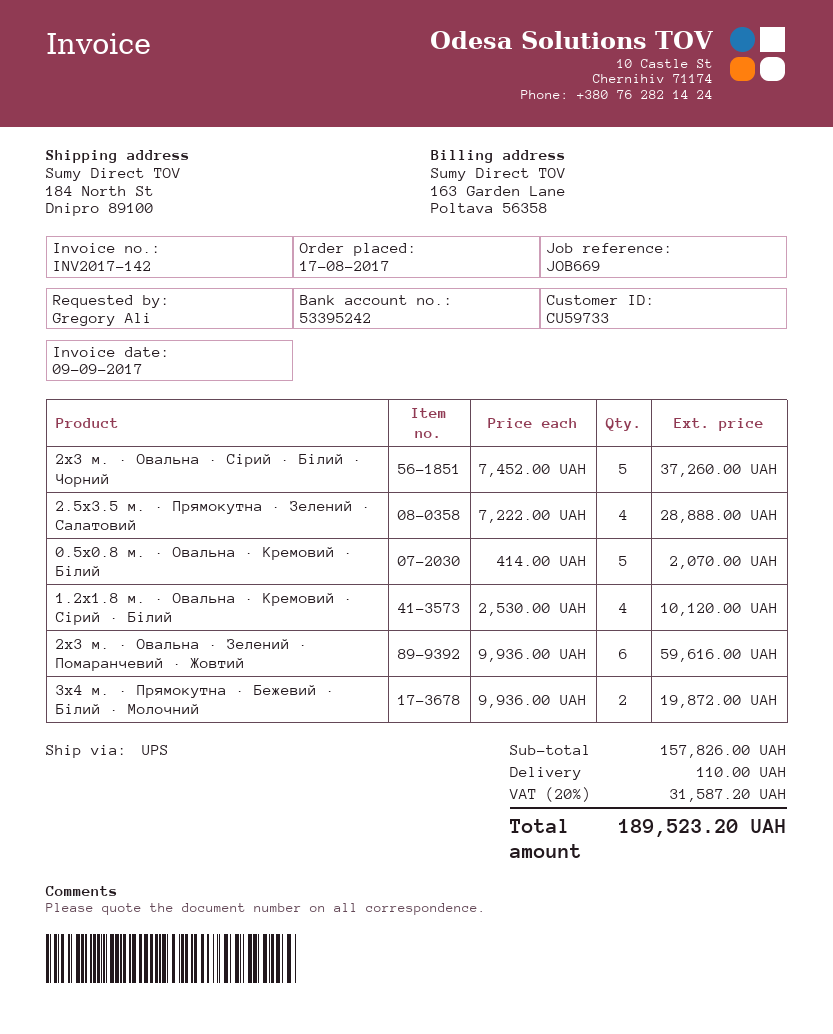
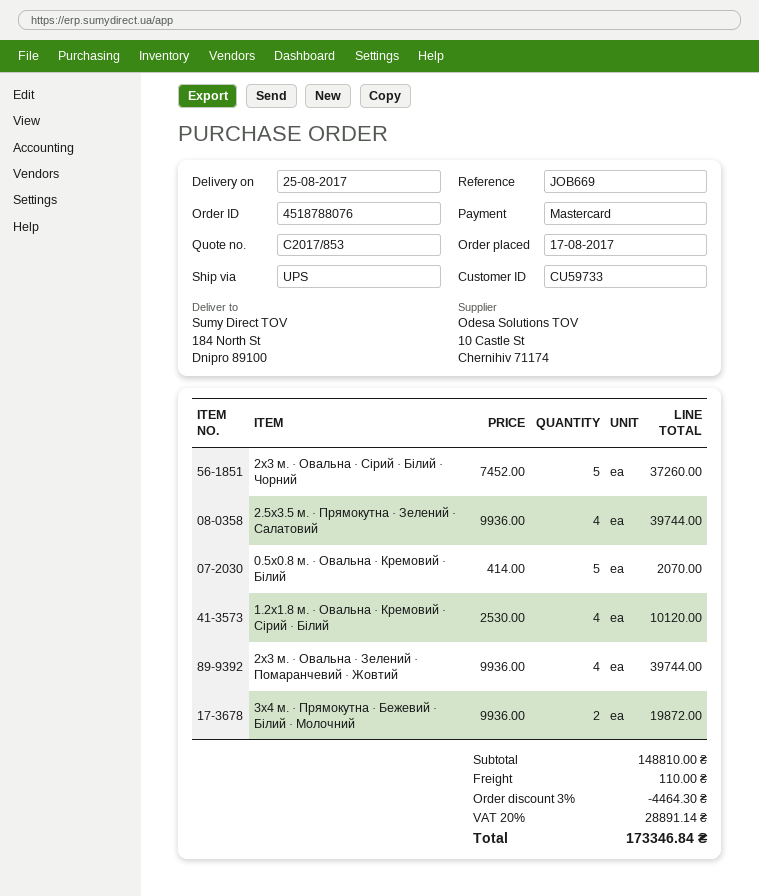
2.5x3.5 м. · Прямокутна · Зелений · Салатовий: 4 x 7222.00 = 28888.00 -> 4 x 9936.00 = 39744.00
2x3 м. · Овальна · Зелений · Помаранчевий · Жовтий: 6 x 9936.00 = 59616.00 -> 4 x 9936.00 = 39744.00
subtotal: 157826.00 -> 148810.00
discount: none -> 3% = 4464.30
tax: 20% = 31587.20 -> 20% = 28891.14
total: 189523.20 -> 173346.84

